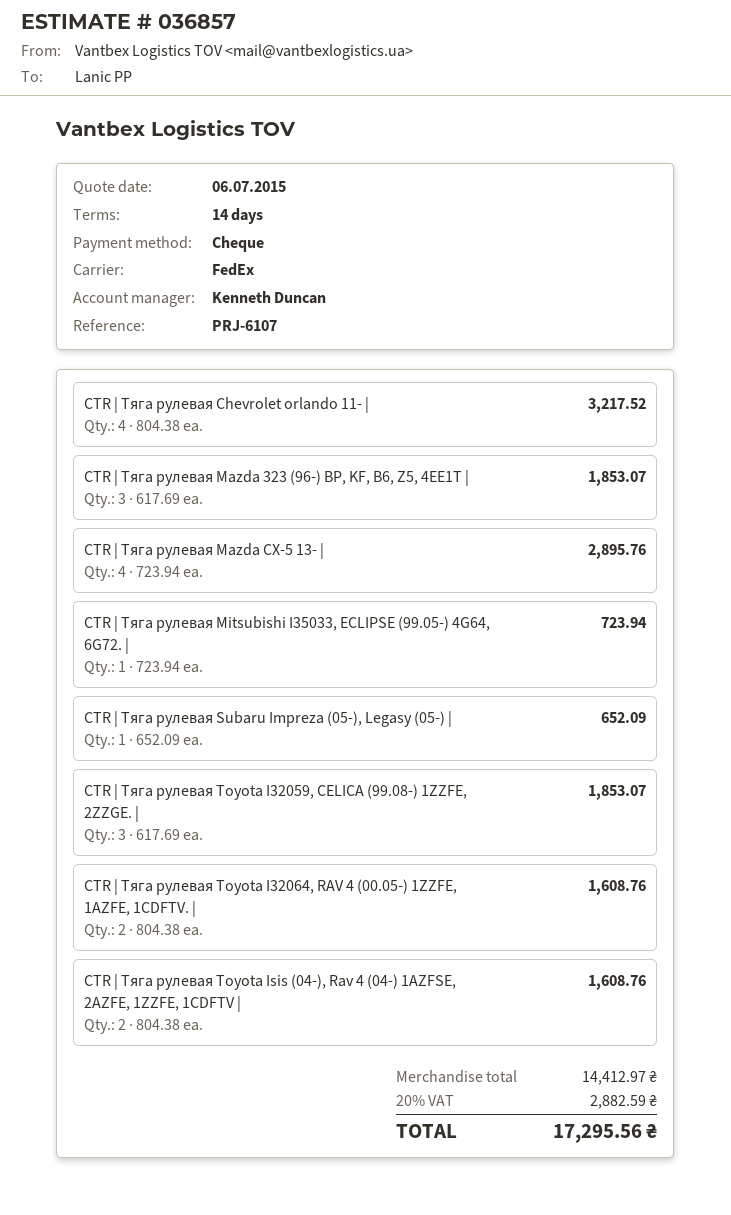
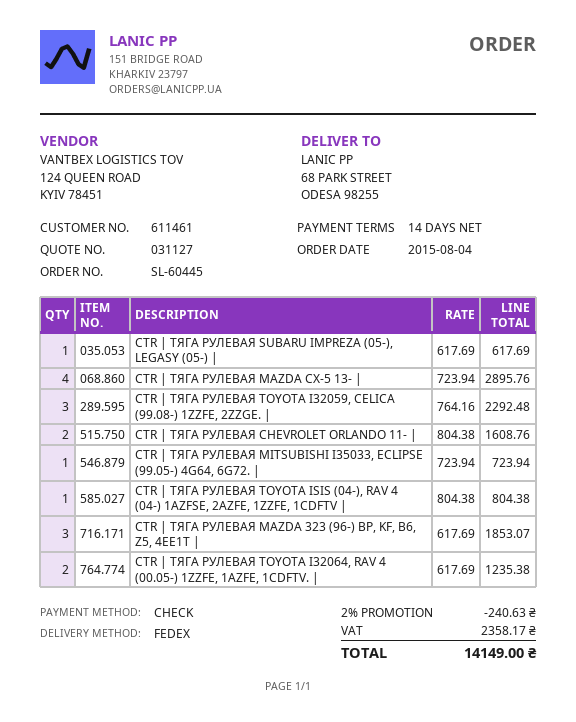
quote number: 036857 -> 031127
CTR | Тяга рулевая Chevrolet orlando 11- |: 4 x 804.38 = 3217.52 -> 2 x 804.38 = 1608.76
CTR | Тяга рулевая Subaru Impreza (05-), Legasy (05-) |: 1 x 652.09 = 652.09 -> 1 x 617.69 = 617.69
CTR | Тяга рулевая Toyota I32059, CELICA (99.08-) 1ZZFE, 2ZZGE. |: 3 x 617.69 = 1853.07 -> 3 x 764.16 = 2292.48
CTR | Тяга рулевая Toyota I32064, RAV 4 (00.05-) 1ZZFE, 1AZFE, 1CDFTV. |: 2 x 804.38 = 1608.76 -> 2 x 617.69 = 1235.38
CTR | Тяга рулевая Toyota Isis (04-), Rav 4 (04-) 1AZFSE, 2AZFE, 1ZZFE, 1CDFTV |: 2 x 804.38 = 1608.76 -> 1 x 804.38 = 804.38
discount: none -> 2% = 240.63
tax: 2882.59 -> 2358.17
total: 17295.56 -> 14149.00

